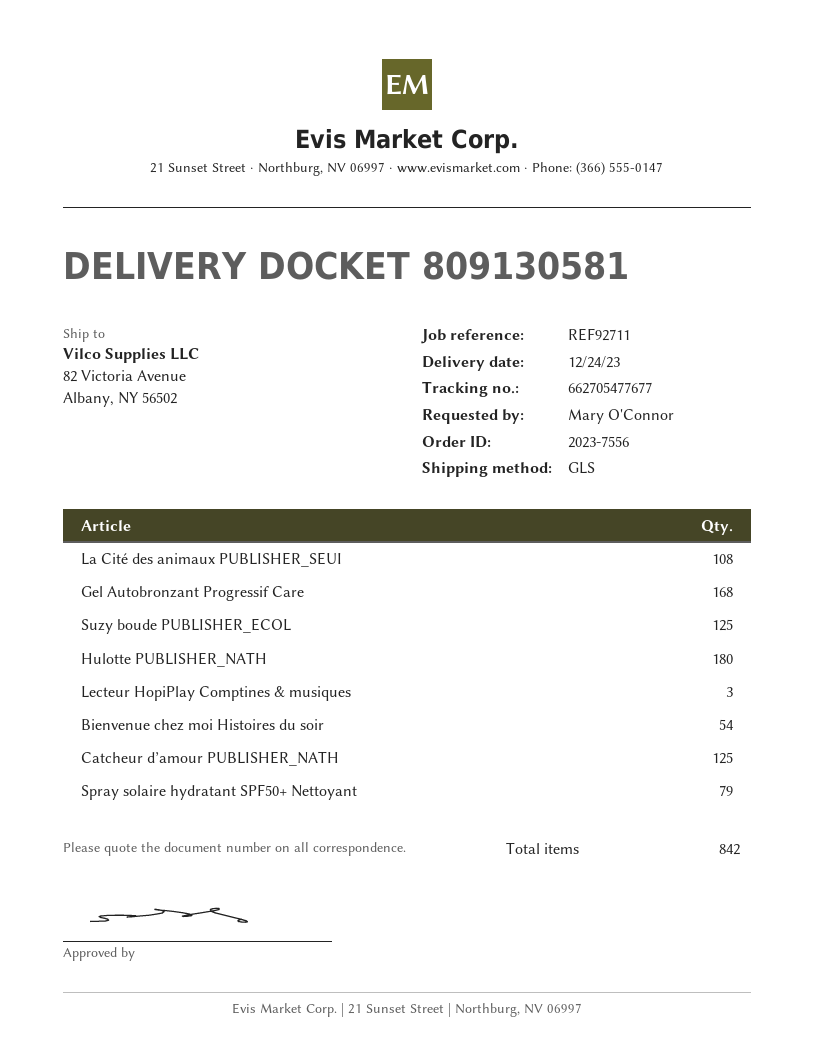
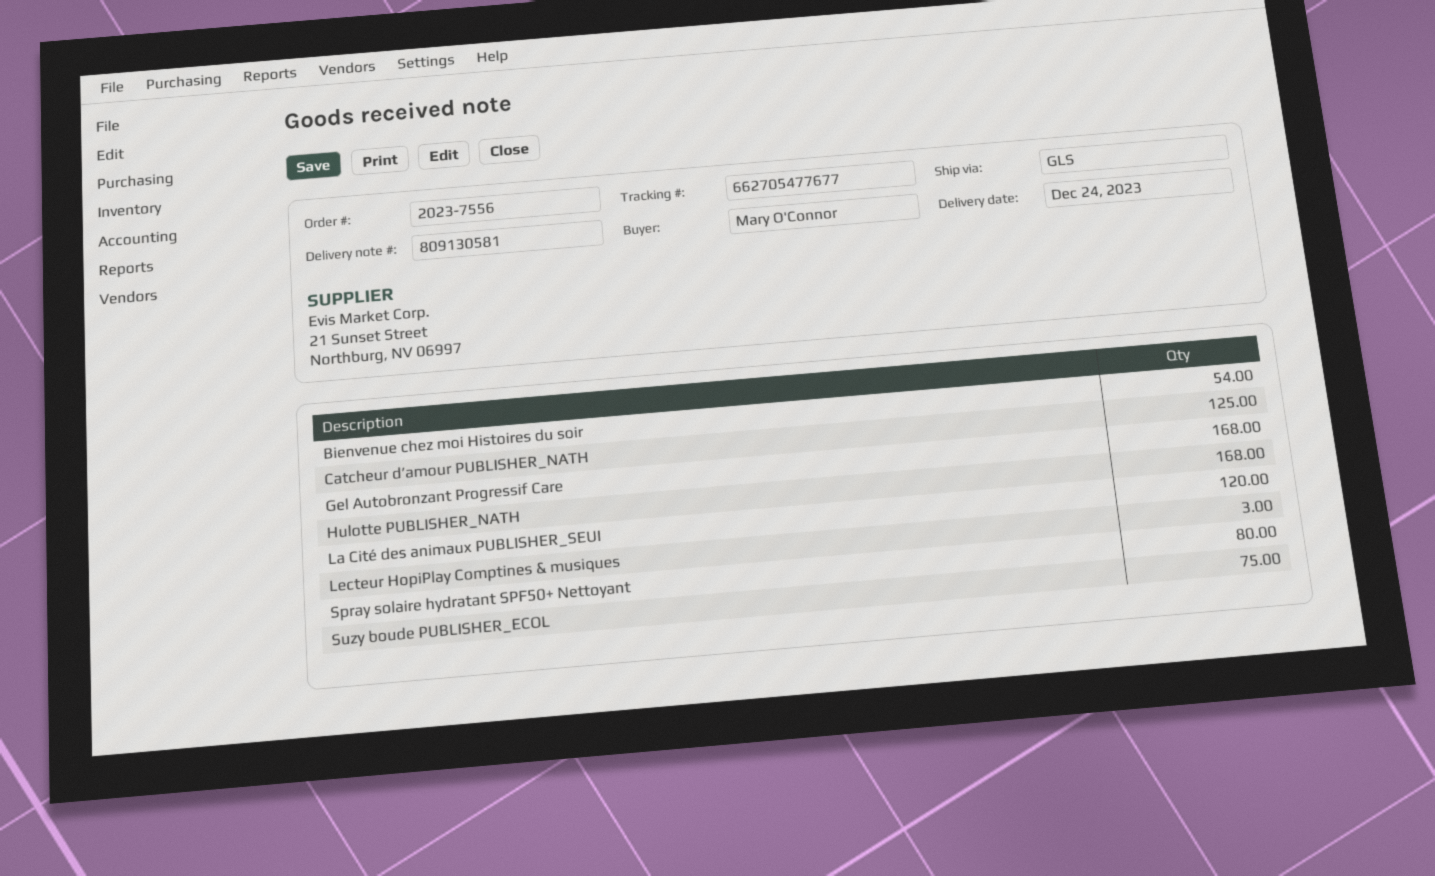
La Cité des animaux PUBLISHER_SEUI: 108 -> 120
Suzy boude PUBLISHER_ECOL: 125 -> 75
Hulotte PUBLISHER_NATH: 180 -> 168
Spray solaire hydratant SPF50+ Nettoyant: 79 -> 80

